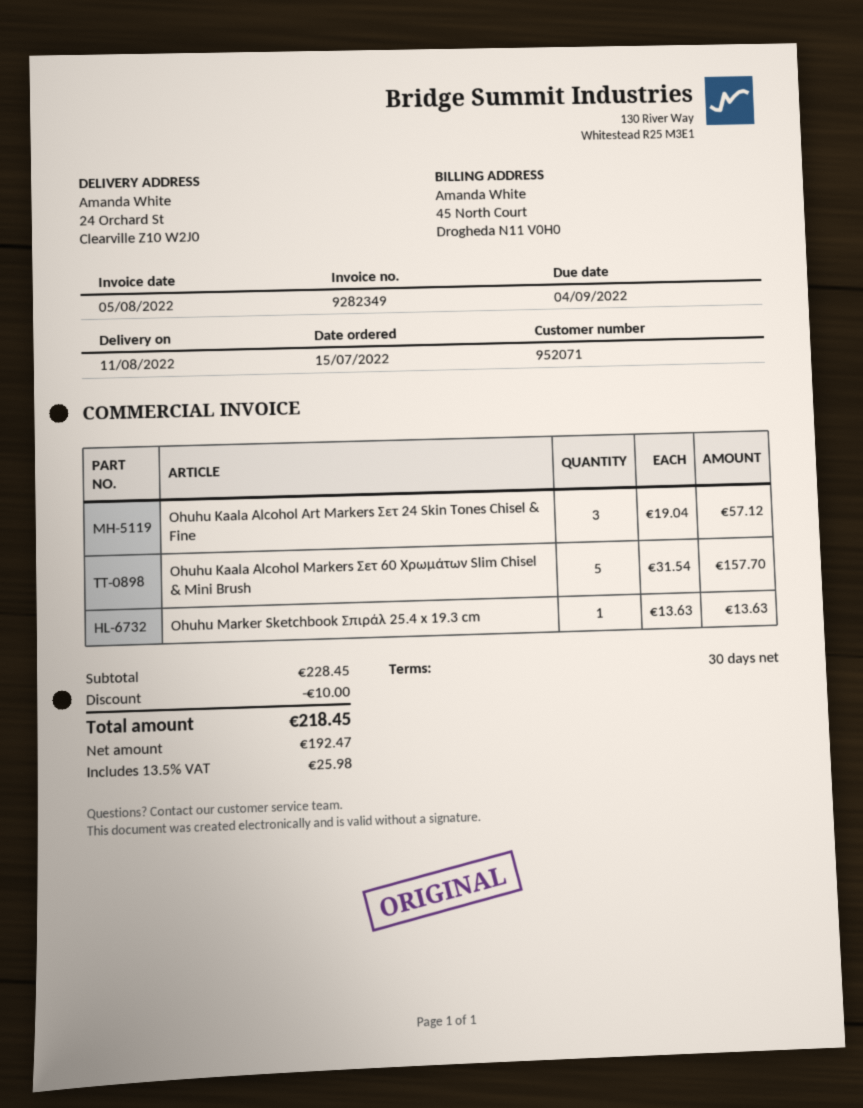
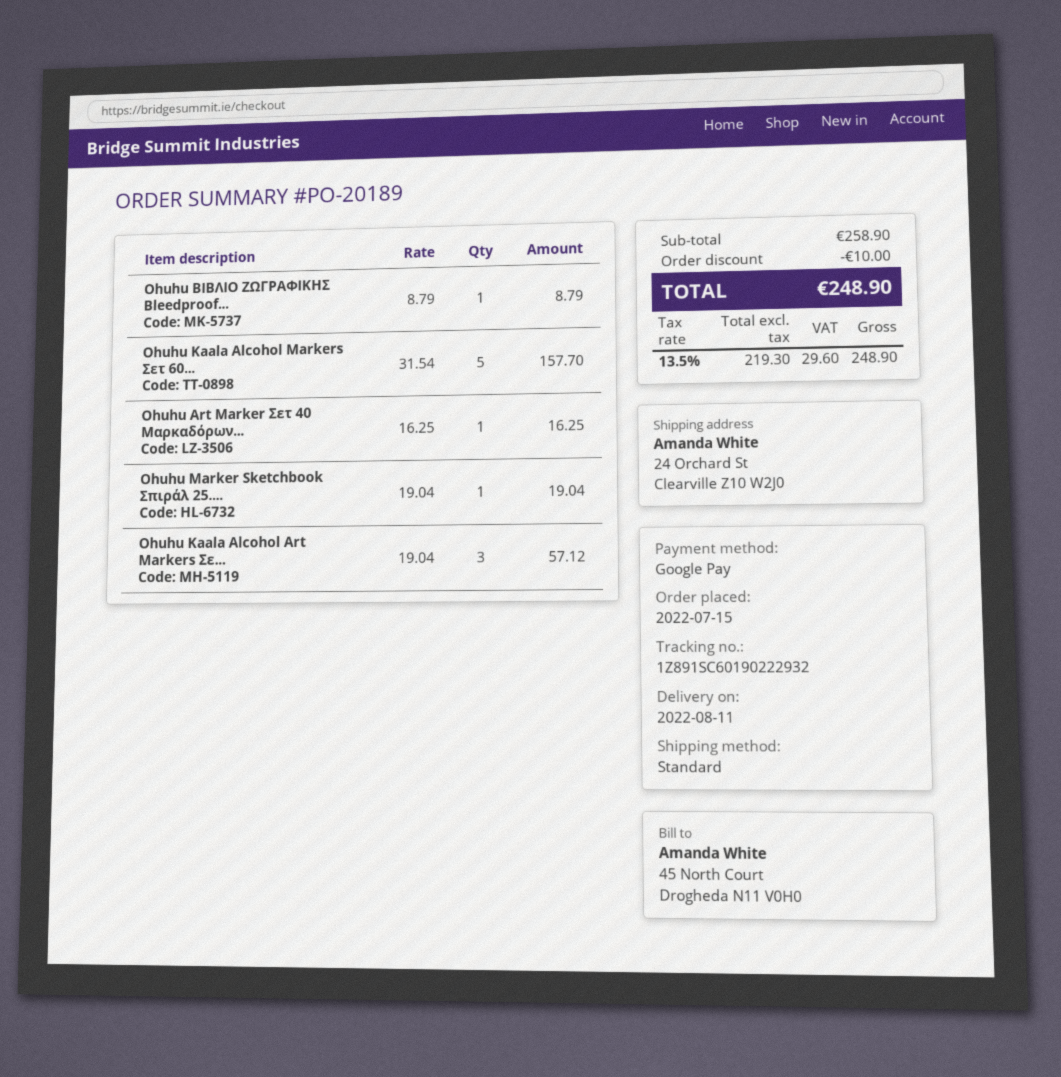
Ohuhu Marker Sketchbook Σπιράλ 25.4 x 19.3 cm: 1 x 13.63 = 13.63 -> 1 x 19.04 = 19.04
Ohuhu ΒΙΒΛΙΟ ΖΩΓΡΑΦΙΚΗΣ Bleedproof...: none -> 1 x 8.79 = 8.79
Ohuhu Art Marker Σετ 40 Μαρκαδόρων...: none -> 1 x 16.25 = 16.25
subtotal: 228.45 -> 258.90
net: 192.47 -> 219.30
tax: 13.5% = 25.98 -> 13.5% = 29.60
total: 218.45 -> 248.90

